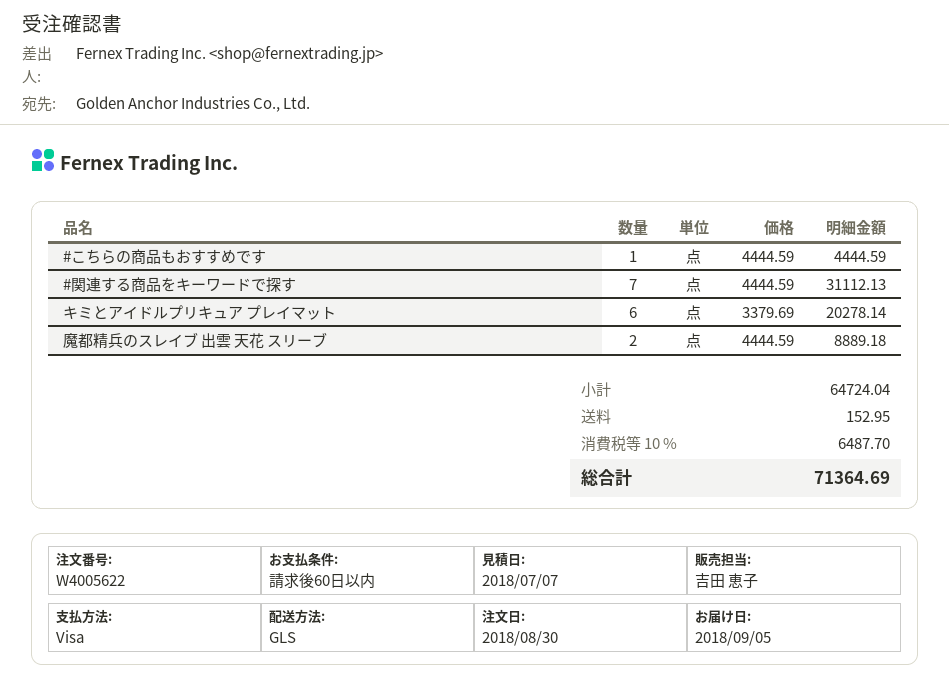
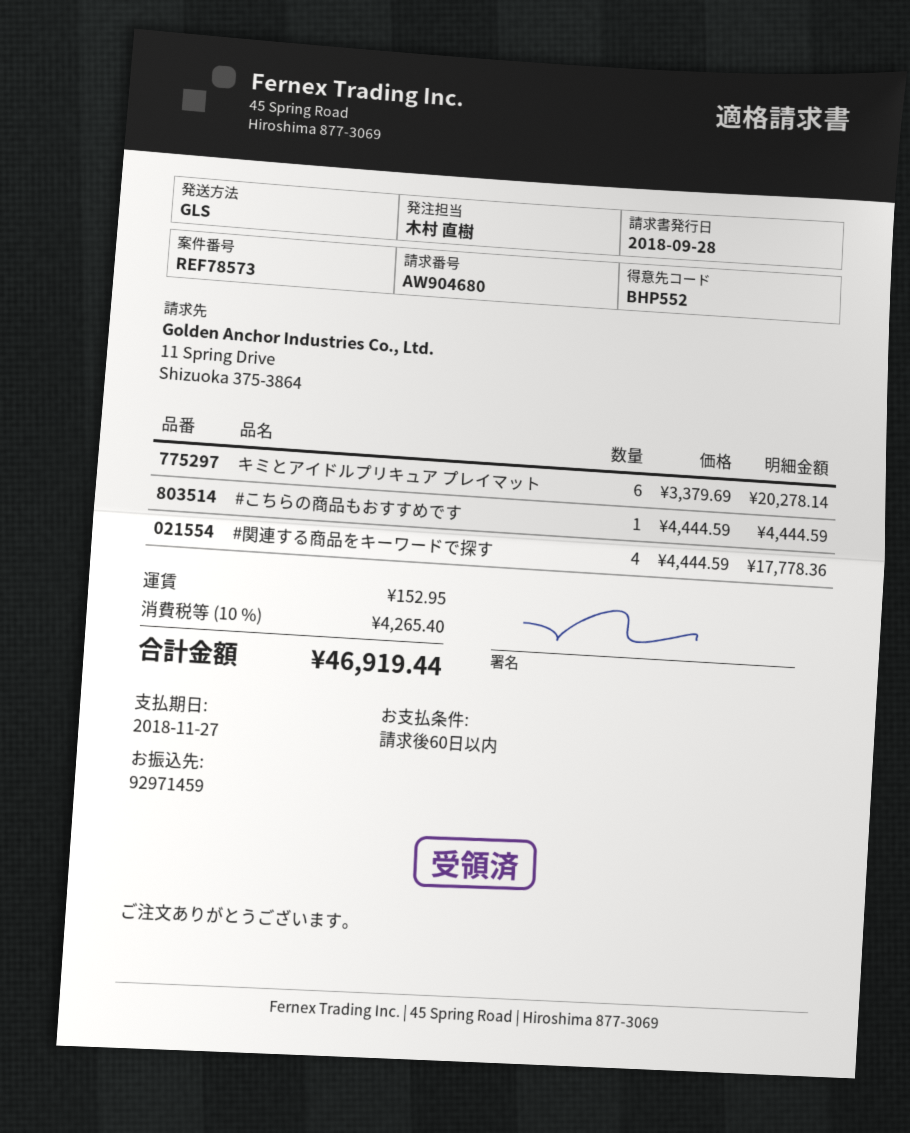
#関連する商品をキーワードで探す: 7 x 4444.59 = 31112.13 -> 4 x 4444.59 = 17778.36
魔都精兵のスレイブ 出雲 天花 スリーブ: 2 x 4444.59 = 8889.18 -> none
tax: 10% = 6487.70 -> 10% = 4265.40
total: 71364.69 -> 46919.44

